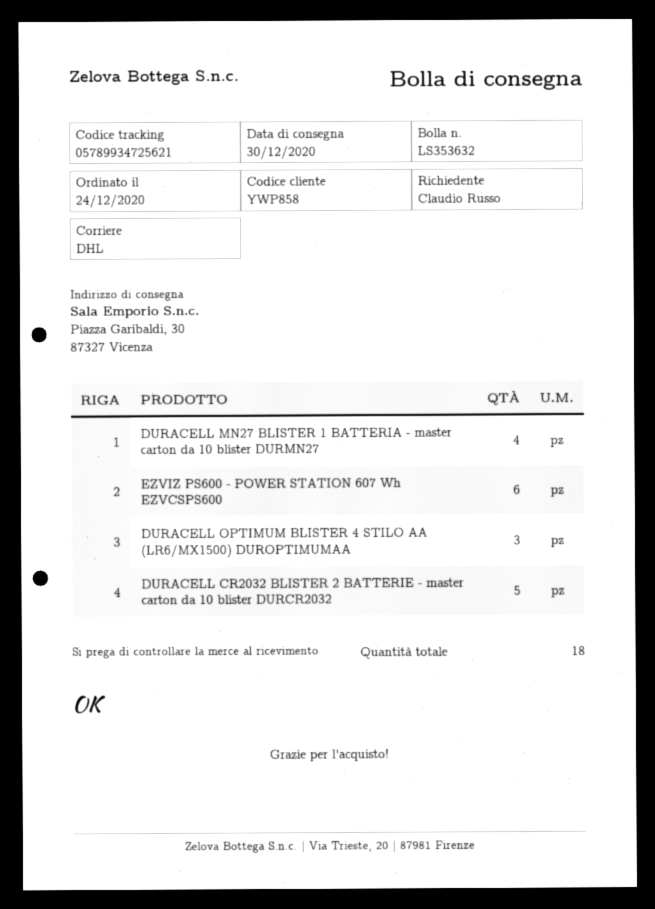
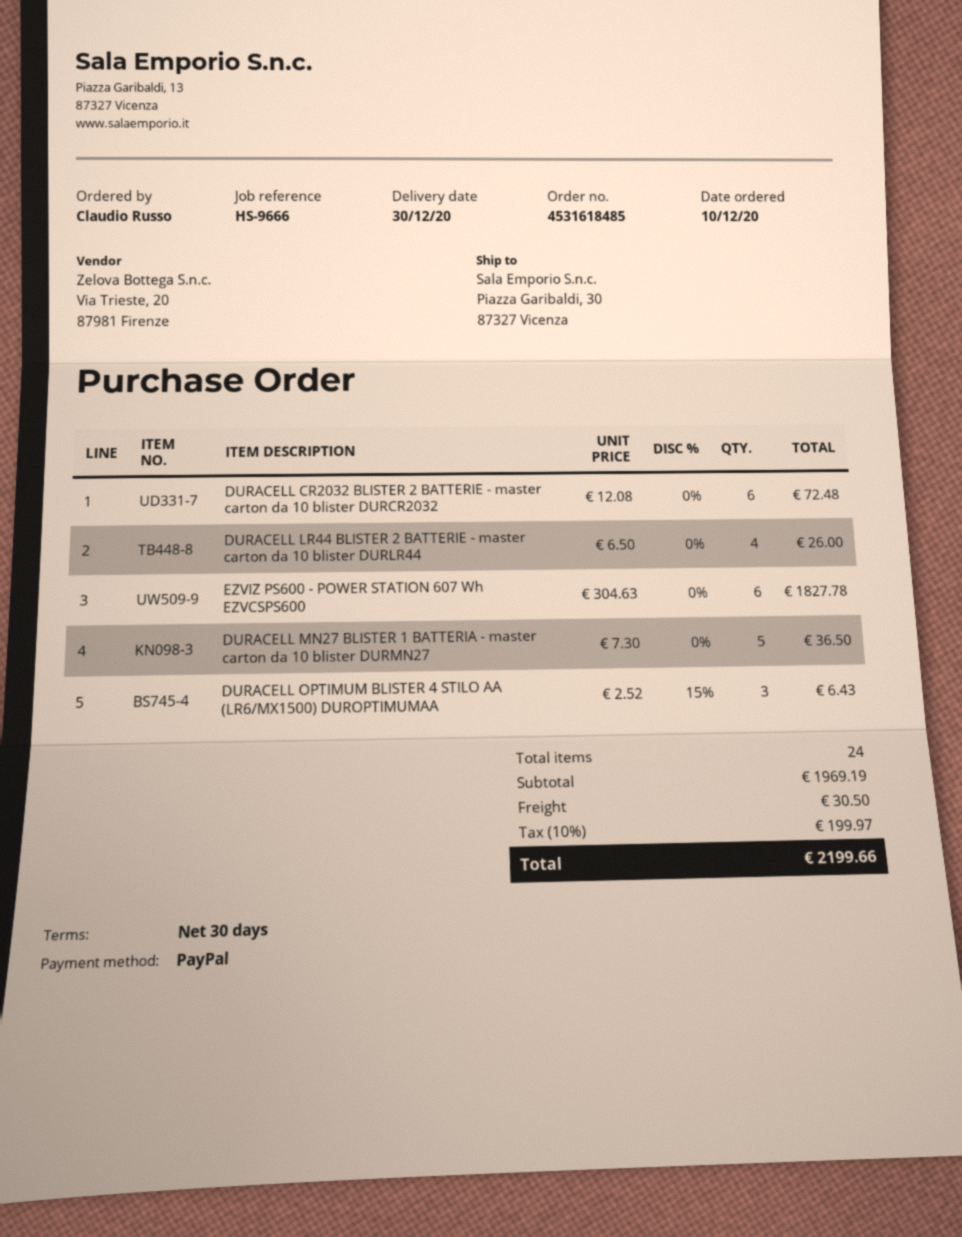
order date: 2020-12-24 -> 2020-12-10
DURACELL MN27 BLISTER 1 BATTERIA - master carton da 10 blister DURMN27: 4 -> 5
DURACELL CR2032 BLISTER 2 BATTERIE - master carton da 10 blister DURCR2032: 5 -> 6
DURACELL LR44 BLISTER 2 BATTERIE - master carton da 10 blister DURLR44: none -> 4
total quantity: 18 -> 24

